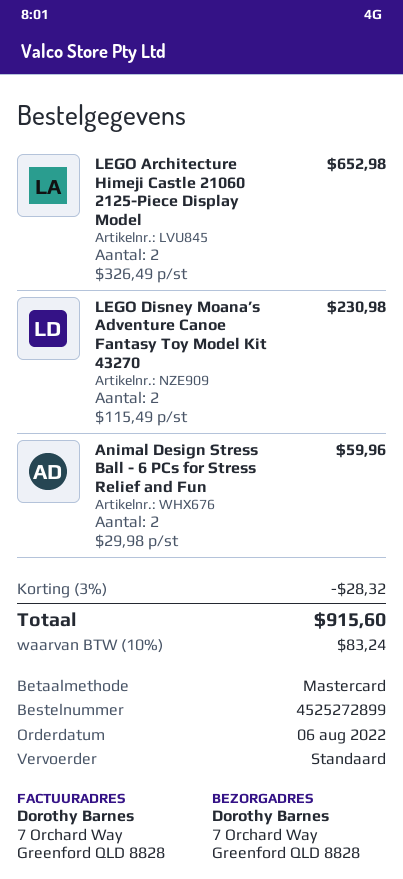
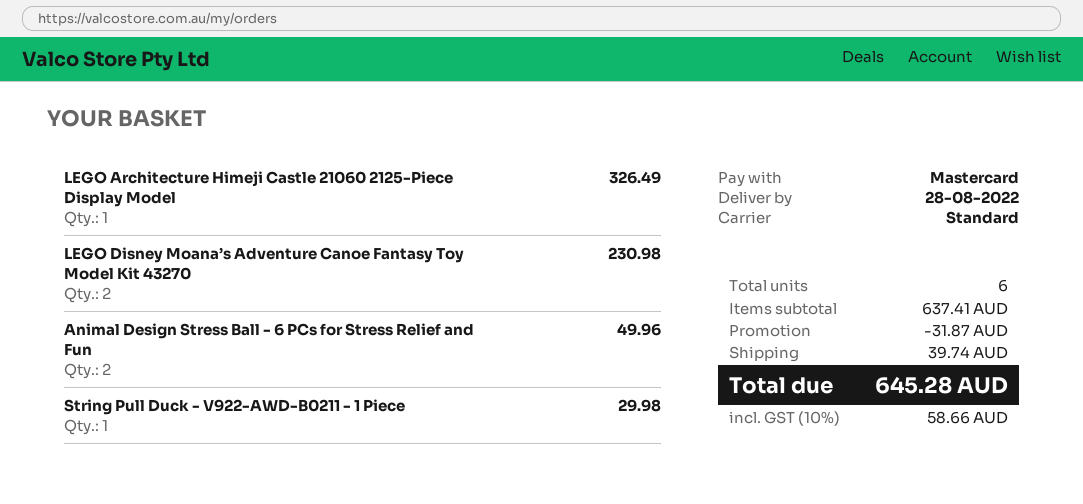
LEGO Architecture Himeji Castle 21060 2125-Piece Display Model: 2 for 652.98 -> 1 for 326.49
Animal Design Stress Ball - 6 PCs for Stress Relief and Fun: 2 for 59.96 -> 2 for 49.96
String Pull Duck - V922-AWD-B0211 - 1 Piece: none -> 1 for 29.98
discount: 28.32 -> 31.87
shipping: none -> 39.74
tax: 10% = 83.24 -> 10% = 58.66
total: 915.60 -> 645.28

